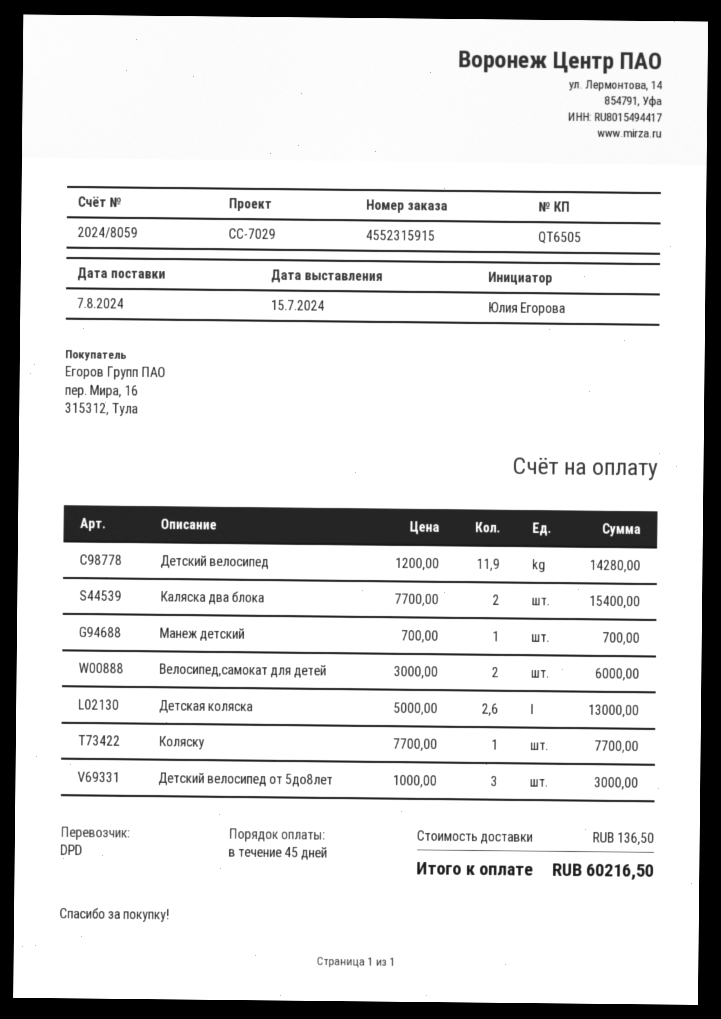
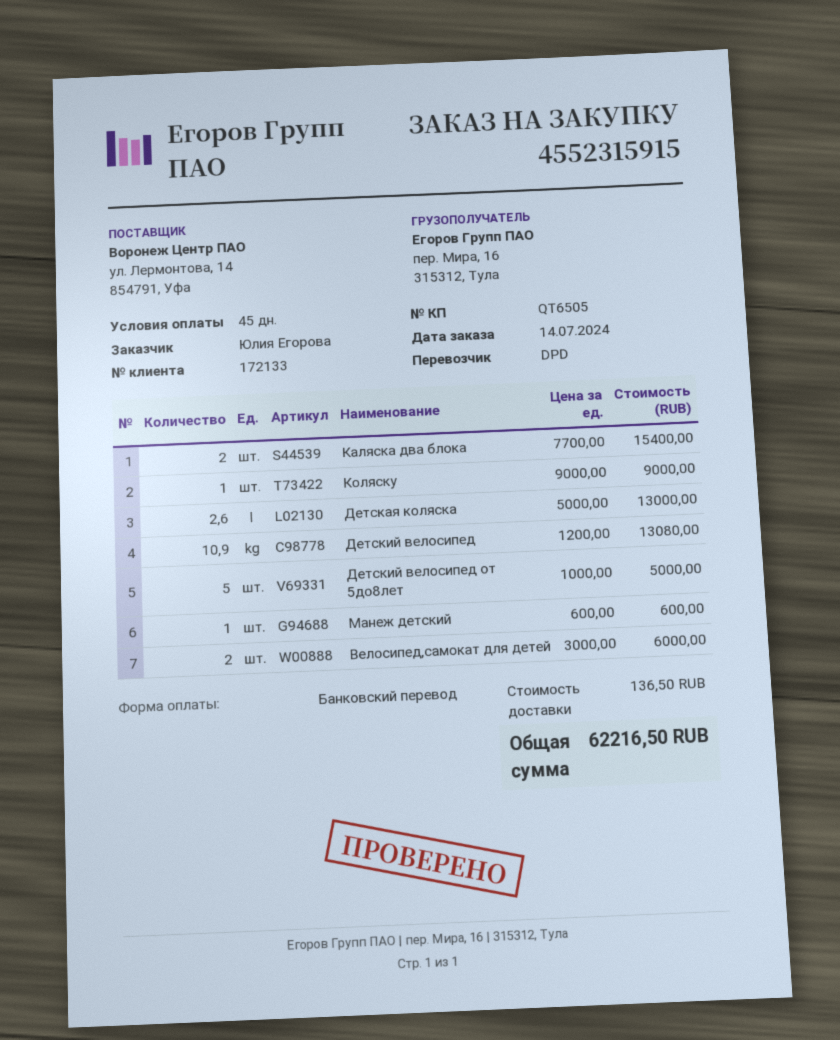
Детский велосипед: 11.9 x 1200.00 = 14280.00 -> 10.9 x 1200.00 = 13080.00
Манеж детский: 1 x 700.00 = 700.00 -> 1 x 600.00 = 600.00
Коляску: 1 x 7700.00 = 7700.00 -> 1 x 9000.00 = 9000.00
Детский велосипед от 5до8лет: 3 x 1000.00 = 3000.00 -> 5 x 1000.00 = 5000.00
total: 60216.50 -> 62216.50

